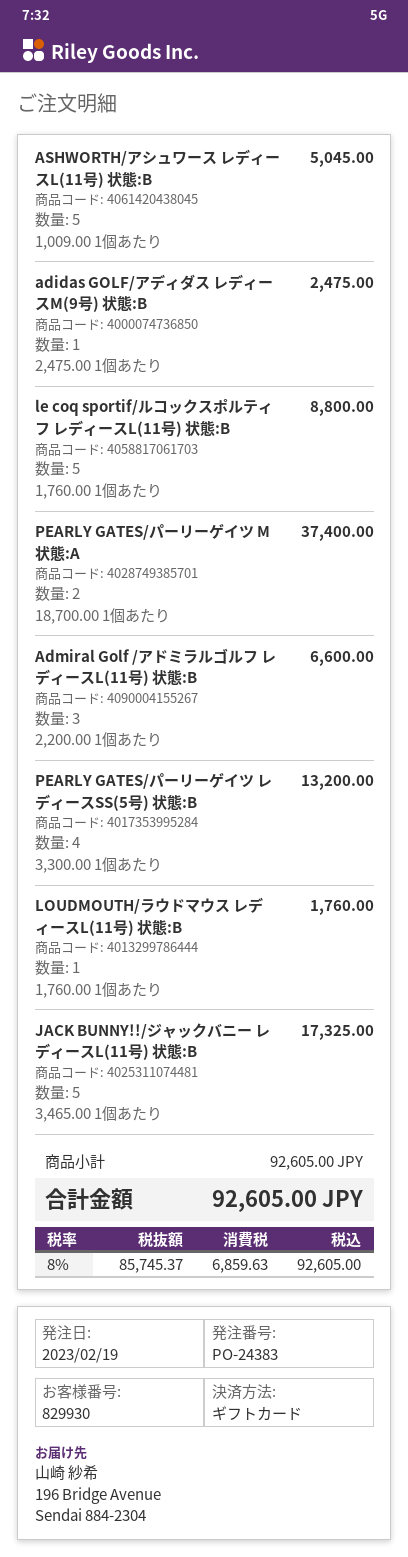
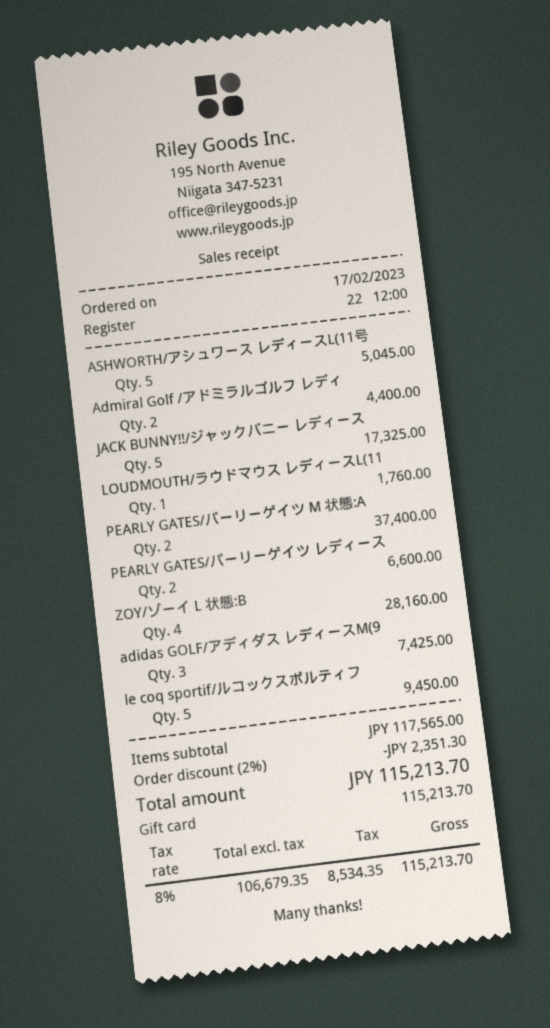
order date: 2023-02-19 -> 2023-02-17
adidas GOLF/アディダス レディースM(9号) 状態:B: 1 for 2475.00 -> 3 for 7425.00
le coq sportif/ルコックスポルティフ レディースL(11号) 状態:B: 5 for 8800.00 -> 5 for 9450.00
Admiral Golf /アドミラルゴルフ レディースL(11号) 状態:B: 3 for 6600.00 -> 2 for 4400.00
PEARLY GATES/パーリーゲイツ レディースSS(5号) 状態:B: 4 for 13200.00 -> 2 for 6600.00
ZOY/ゾーイ L 状態:B: none -> 4 for 28160.00
subtotal: 92605.00 -> 117565.00
discount: none -> 2% = 2351.30
net: 85745.37 -> 106679.35
tax: 8% = 6859.63 -> 8% = 8534.35
total: 92605.00 -> 115213.70

